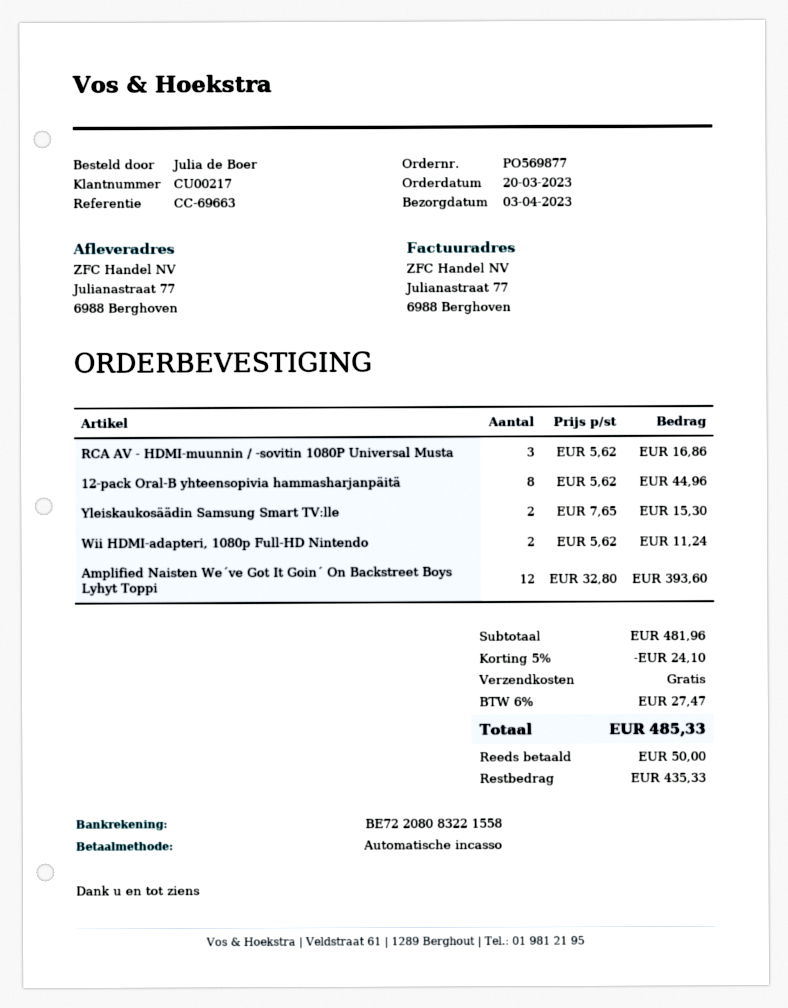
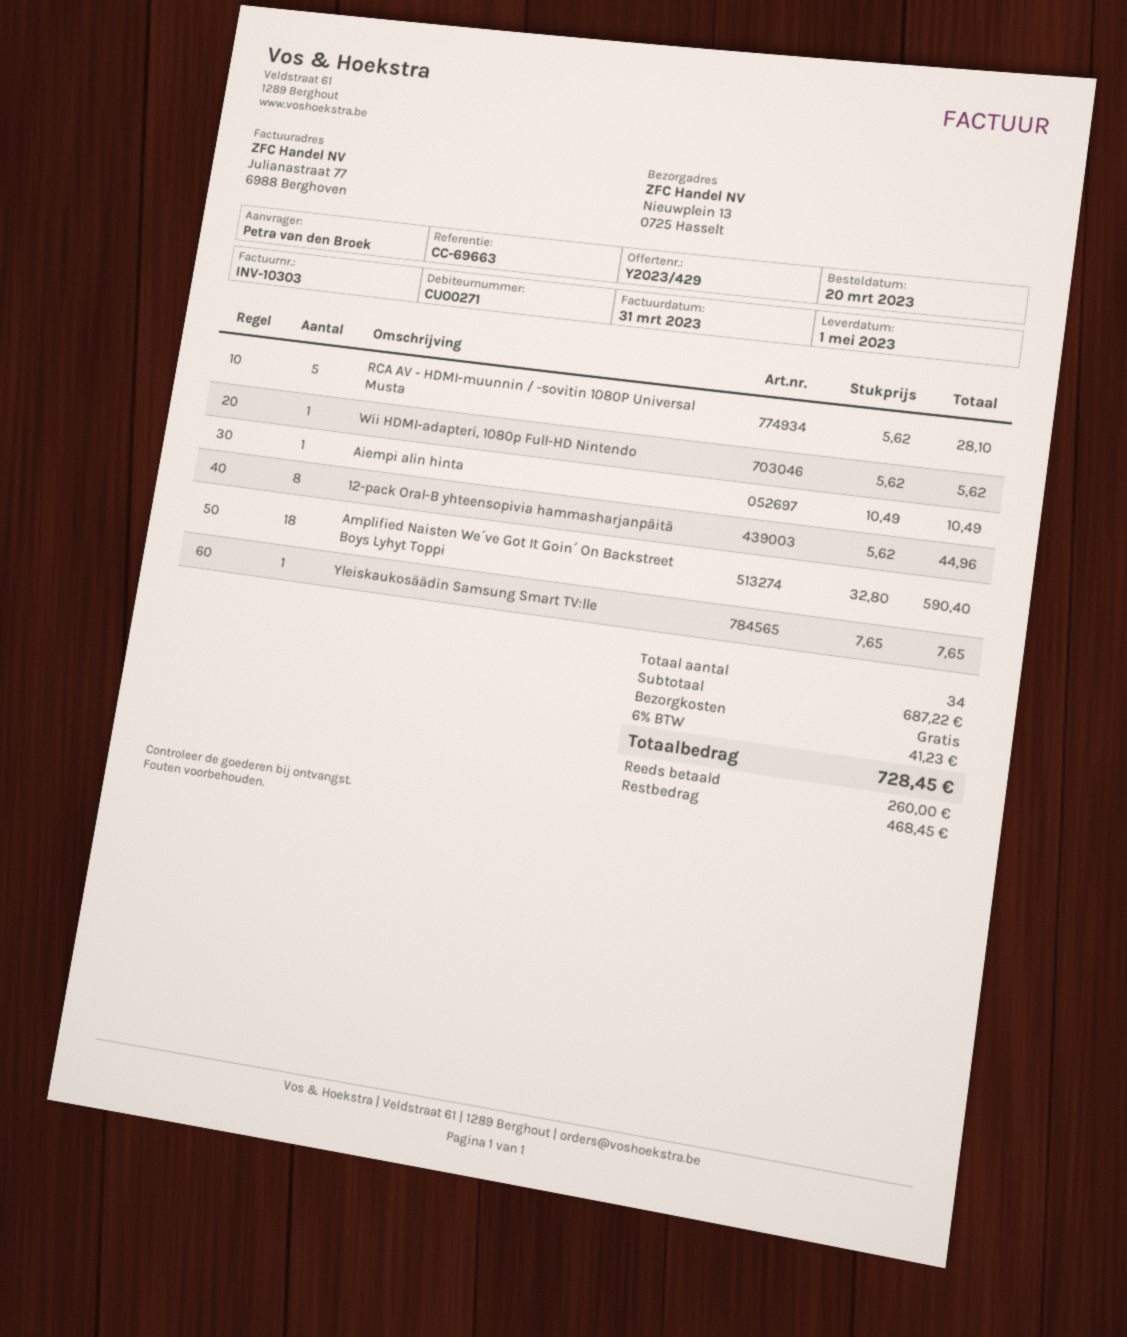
delivery date: 2023-04-03 -> 2023-05-01
customer number: CU00217 -> CU00271
ordered by: Julia de Boer -> Petra van den Broek
ship to: Julianastraat 77, 6988 Berghoven -> Nieuwplein 13, 0725 Hasselt
RCA AV - HDMI-muunnin / -sovitin 1080P Universal Musta: 3 x 5.62 = 16.86 -> 5 x 5.62 = 28.10
Yleiskaukosäädin Samsung Smart TV:lle: 2 x 7.65 = 15.30 -> 1 x 7.65 = 7.65
Wii HDMI-adapteri, 1080p Full-HD Nintendo: 2 x 5.62 = 11.24 -> 1 x 5.62 = 5.62
Amplified Naisten We´ve Got It Goin´ On Backstreet Boys Lyhyt Toppi: 12 x 32.80 = 393.60 -> 18 x 32.80 = 590.40
Aiempi alin hinta: none -> 1 x 10.49 = 10.49
subtotal: 481.96 -> 687.22
discount: 5% = 24.10 -> none
tax: 6% = 27.47 -> 6% = 41.23
total: 485.33 -> 728.45
deposit: 50.00 -> 260.00
balance: 435.33 -> 468.45

